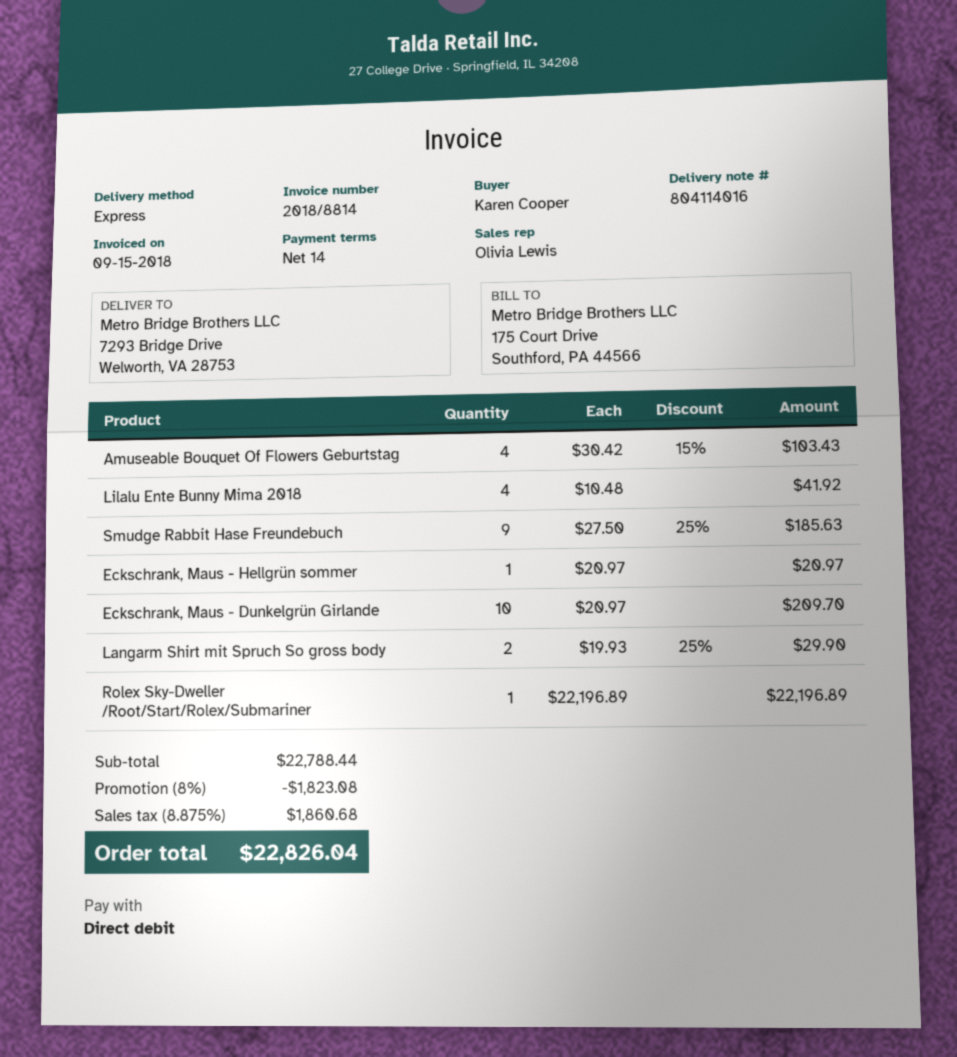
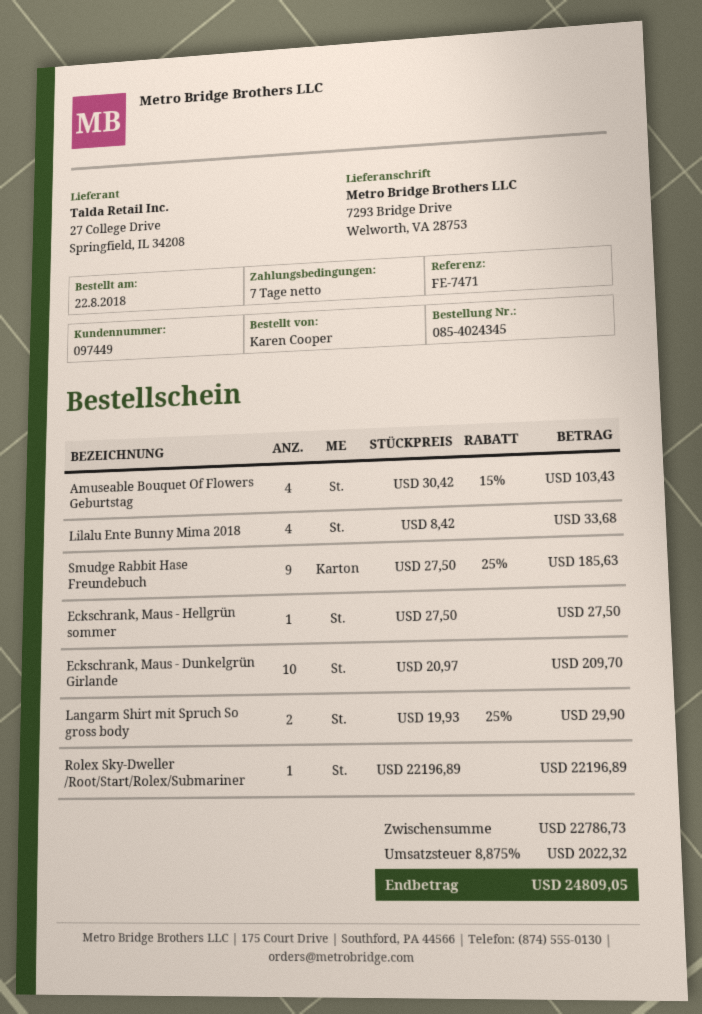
payment terms: 14 days -> 7 days
Lilalu Ente Bunny Mima 2018: 4 x 10.48 = 41.92 -> 4 x 8.42 = 33.68
Eckschrank, Maus - Hellgrün sommer: 1 x 20.97 = 20.97 -> 1 x 27.50 = 27.50
subtotal: 22788.44 -> 22786.73
discount: 8% = 1823.08 -> none
tax: 8.875% = 1860.68 -> 8.875% = 2022.32
total: 22826.04 -> 24809.05

